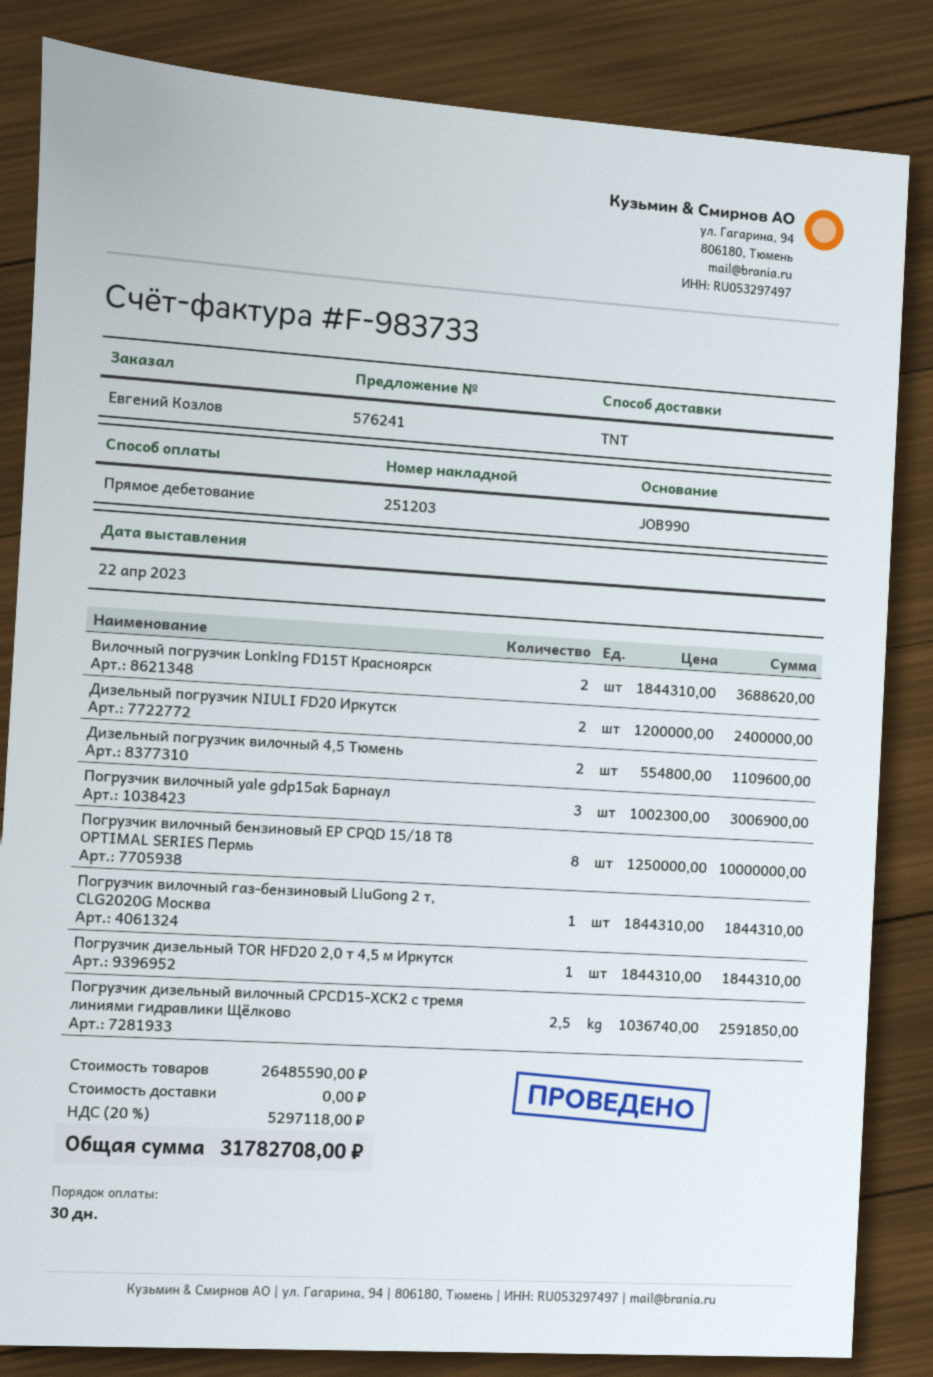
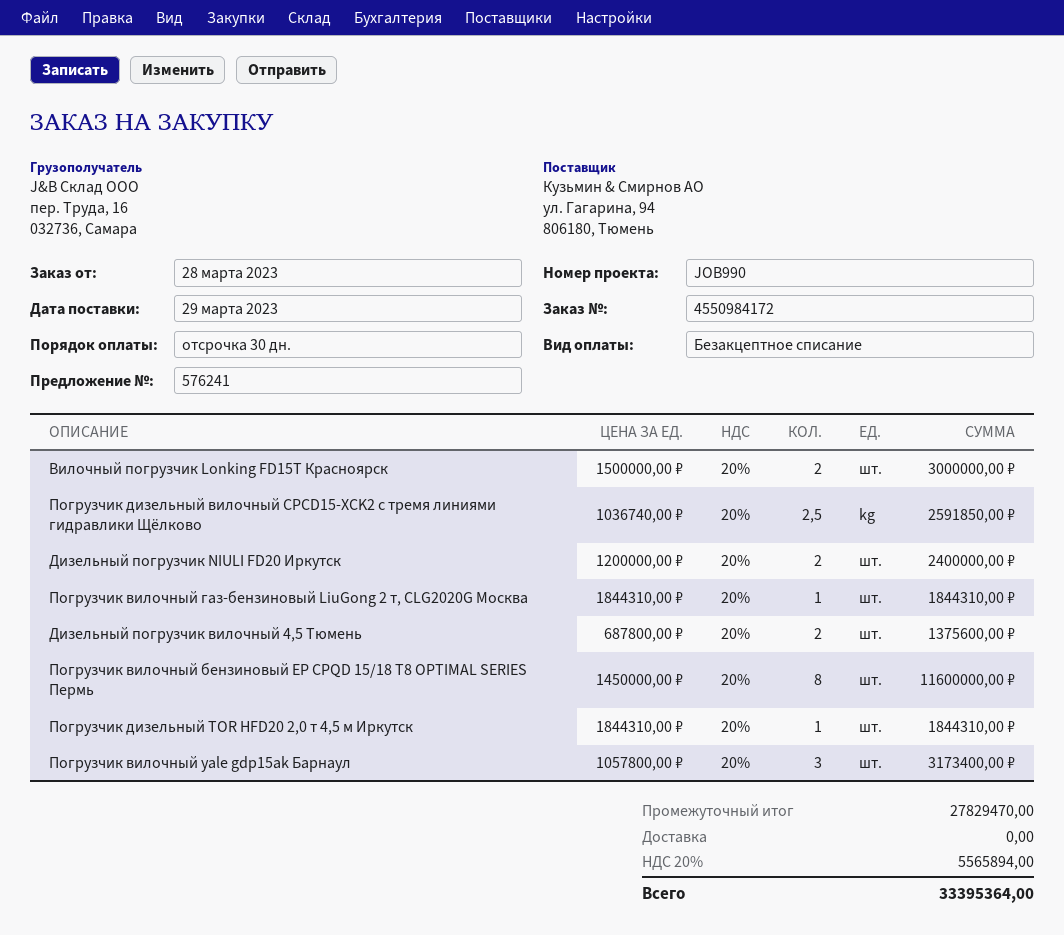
Вилочный погрузчик Lonking FD15T Красноярск: 2 x 1844310.00 = 3688620.00 -> 2 x 1500000.00 = 3000000.00
Дизельный погрузчик вилочный 4,5 Тюмень: 2 x 554800.00 = 1109600.00 -> 2 x 687800.00 = 1375600.00
Погрузчик вилочный yale gdp15ak Барнаул: 3 x 1002300.00 = 3006900.00 -> 3 x 1057800.00 = 3173400.00
Погрузчик вилочный бензиновый EP CPQD 15/18 T8 OPTIMAL SERIES Пермь: 8 x 1250000.00 = 10000000.00 -> 8 x 1450000.00 = 11600000.00
subtotal: 26485590.00 -> 27829470.00
tax: 20% = 5297118.00 -> 20% = 5565894.00
total: 31782708.00 -> 33395364.00

